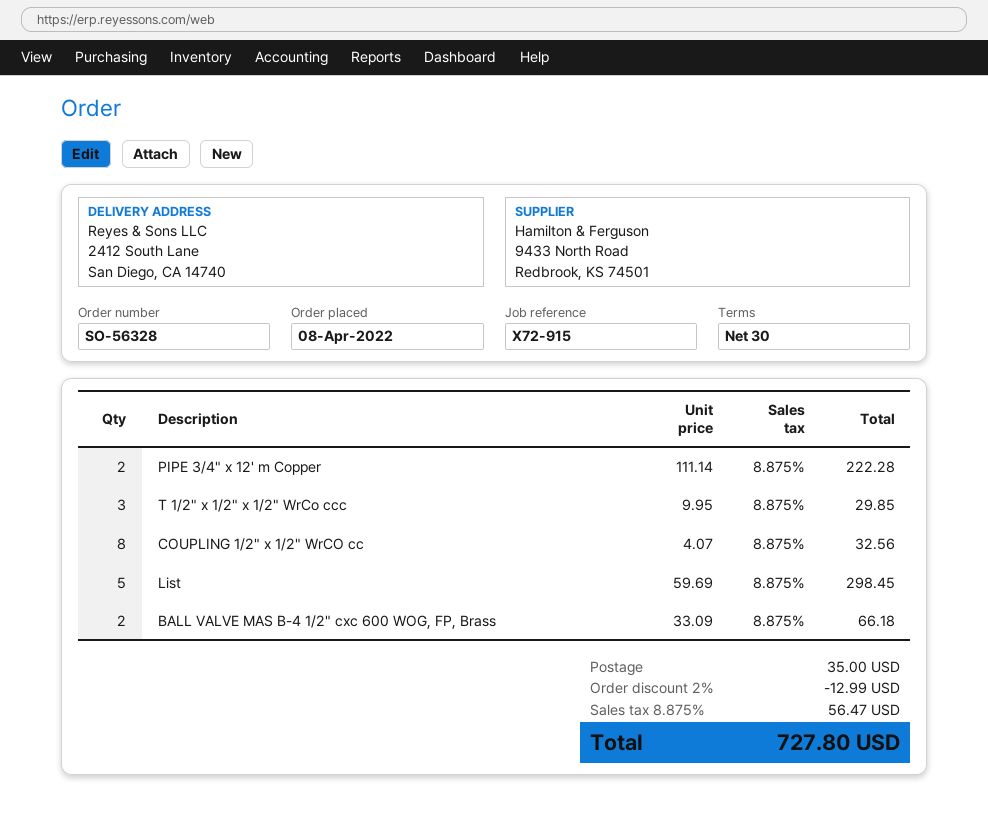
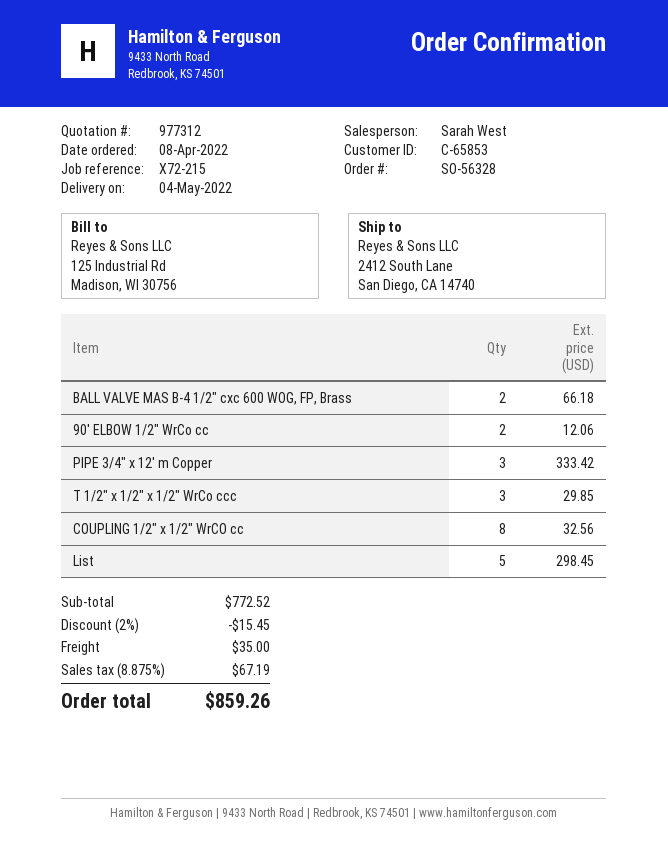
reference: X72-915 -> X72-215
PIPE 3/4" x 12' m Copper: 2 for 222.28 -> 3 for 333.42
90' ELBOW 1/2" WrCo cc: none -> 2 for 12.06
discount: 2% = 12.99 -> 2% = 15.45
tax: 8.875% = 56.47 -> 8.875% = 67.19
total: 727.80 -> 859.26

